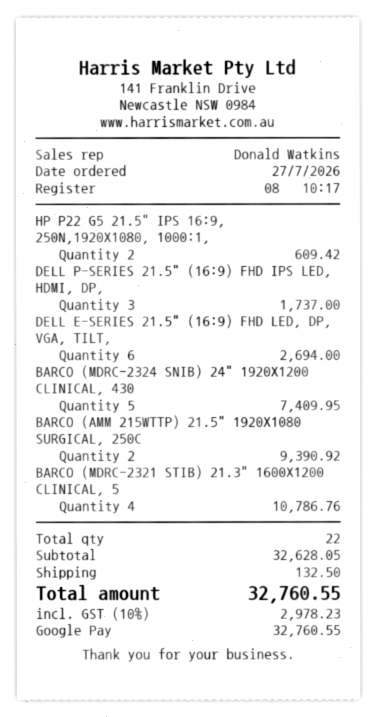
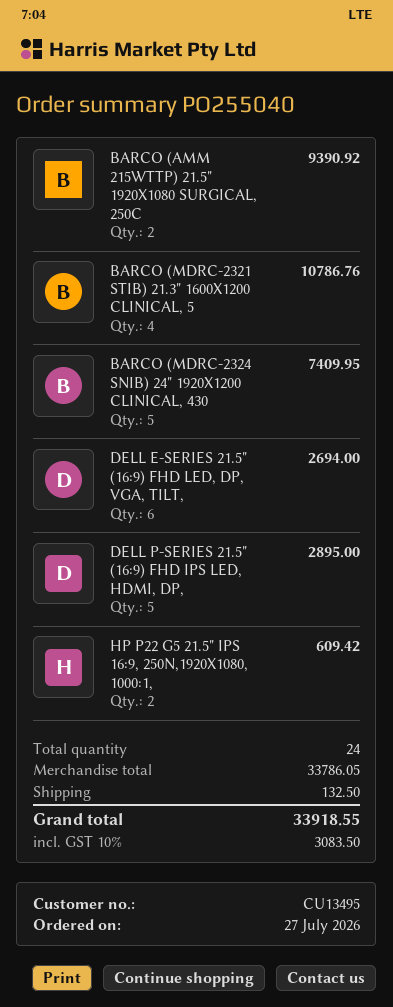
DELL P-SERIES 21.5" (16:9) FHD IPS LED, HDMI, DP,: 3 for 1737.00 -> 5 for 2895.00
total quantity: 22 -> 24
subtotal: 32628.05 -> 33786.05
tax: 10% = 2978.23 -> 10% = 3083.50
total: 32760.55 -> 33918.55

